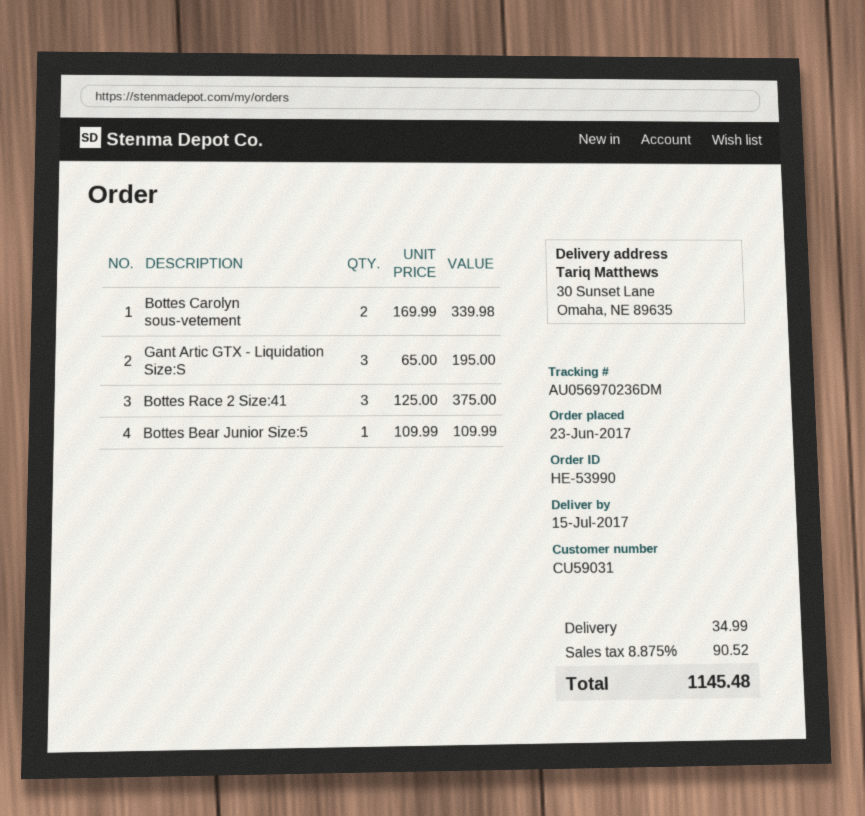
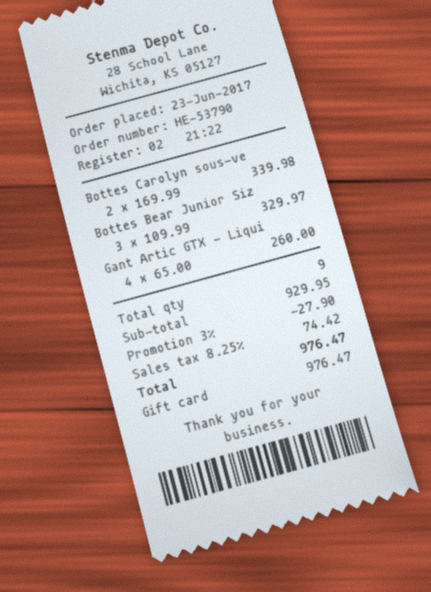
order number: HE-53990 -> HE-53790
Gant Artic GTX - Liquidation Size:S: 3 x 65.00 = 195.00 -> 4 x 65.00 = 260.00
Bottes Race 2 Size:41: 3 x 125.00 = 375.00 -> none
Bottes Bear Junior Size:5: 1 x 109.99 = 109.99 -> 3 x 109.99 = 329.97
discount: none -> 3% = 27.90
shipping: 34.99 -> none
tax: 8.875% = 90.52 -> 8.25% = 74.42
total: 1145.48 -> 976.47

